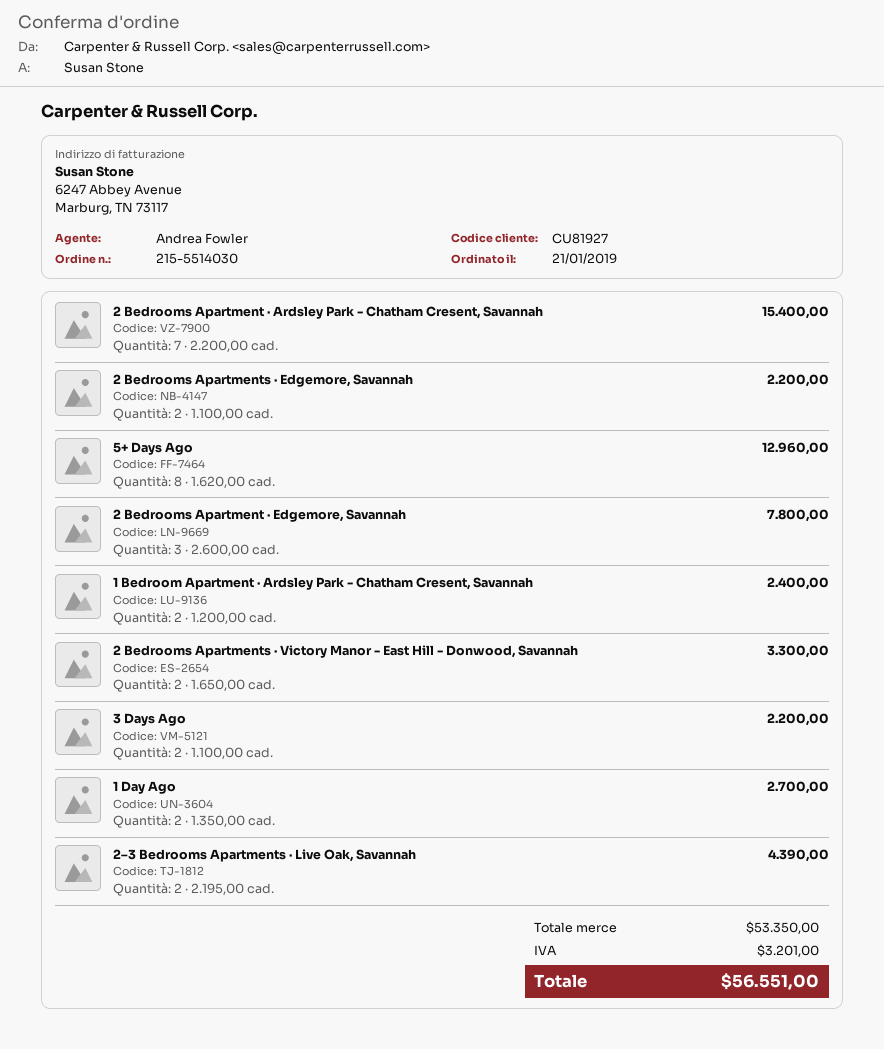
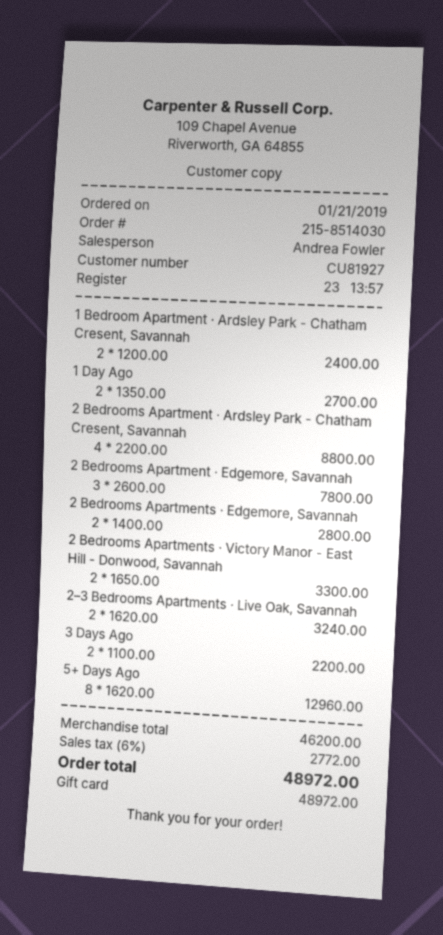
order number: 215-5514030 -> 215-8514030
2 Bedrooms Apartment · Ardsley Park - Chatham Cresent, Savannah: 7 x 2200.00 = 15400.00 -> 4 x 2200.00 = 8800.00
2 Bedrooms Apartments · Edgemore, Savannah: 2 x 1100.00 = 2200.00 -> 2 x 1400.00 = 2800.00
2–3 Bedrooms Apartments · Live Oak, Savannah: 2 x 2195.00 = 4390.00 -> 2 x 1620.00 = 3240.00
subtotal: 53350.00 -> 46200.00
tax: 3201.00 -> 2772.00
total: 56551.00 -> 48972.00

